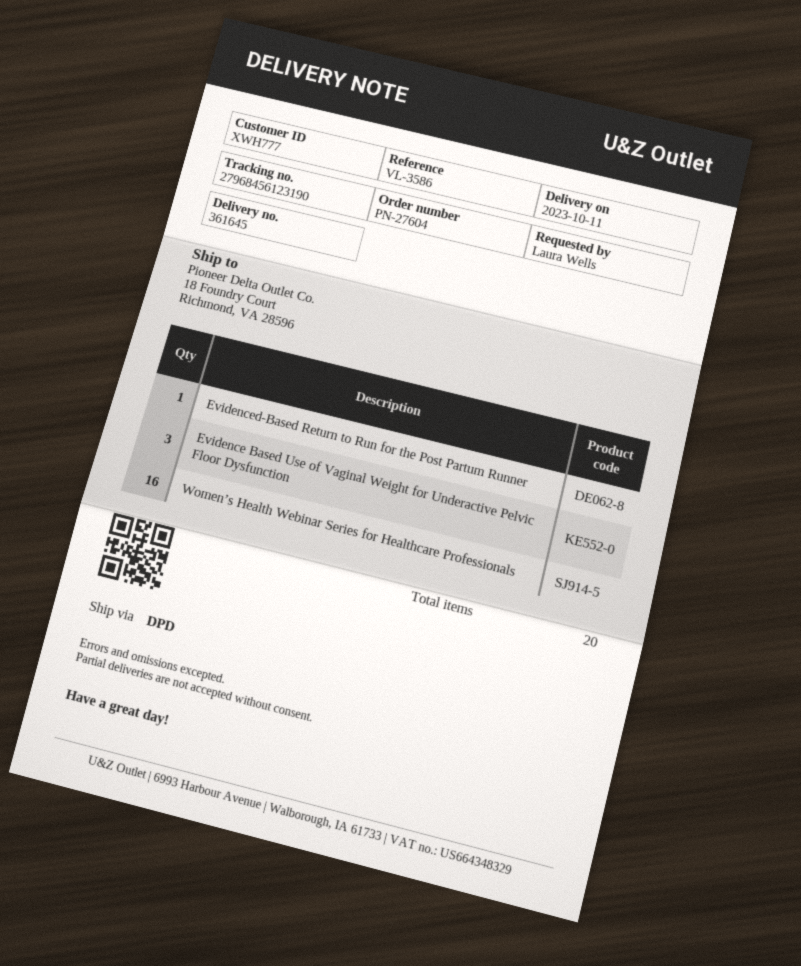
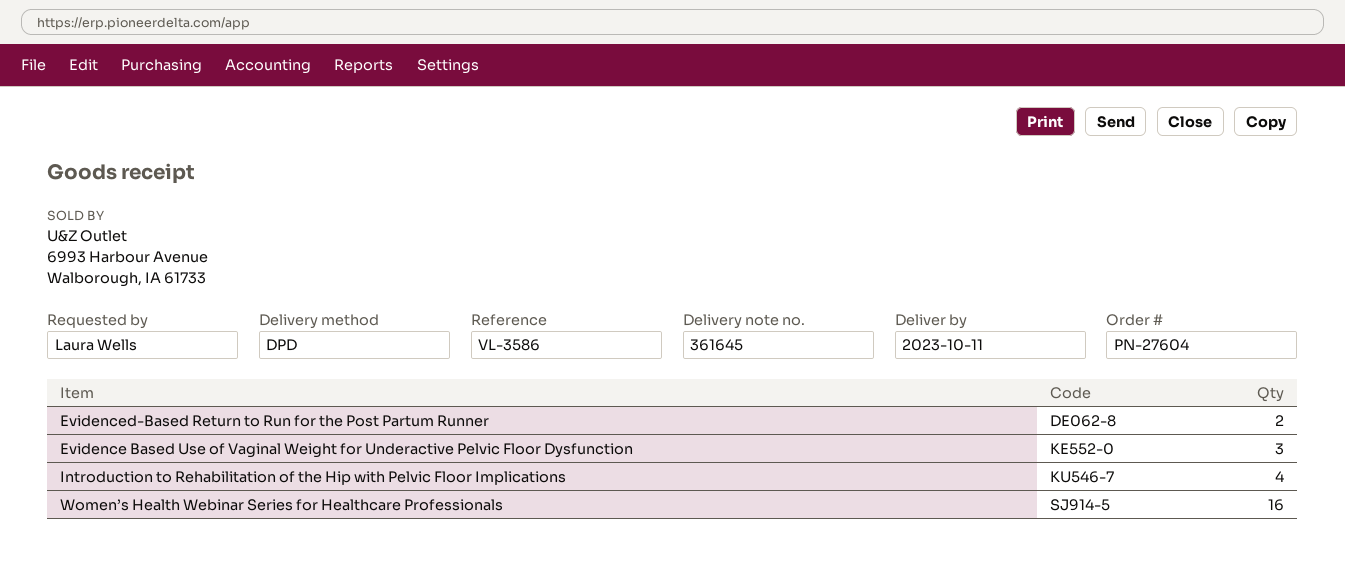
Evidenced-Based Return to Run for the Post Partum Runner: 1 -> 2
Introduction to Rehabilitation of the Hip with Pelvic Floor Implications: none -> 4

